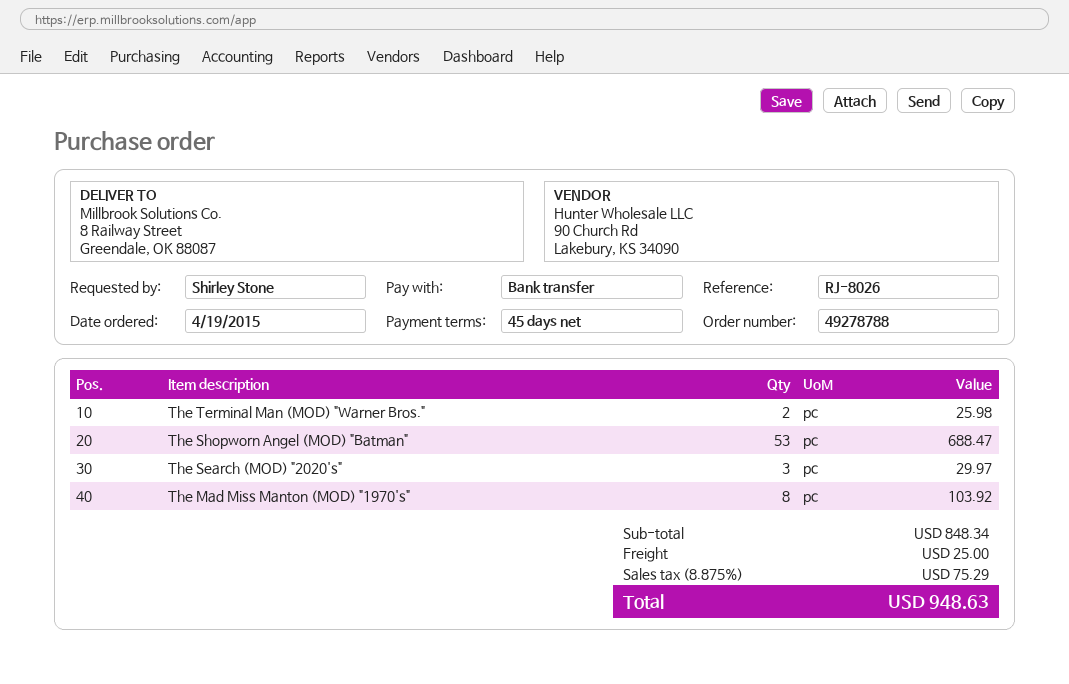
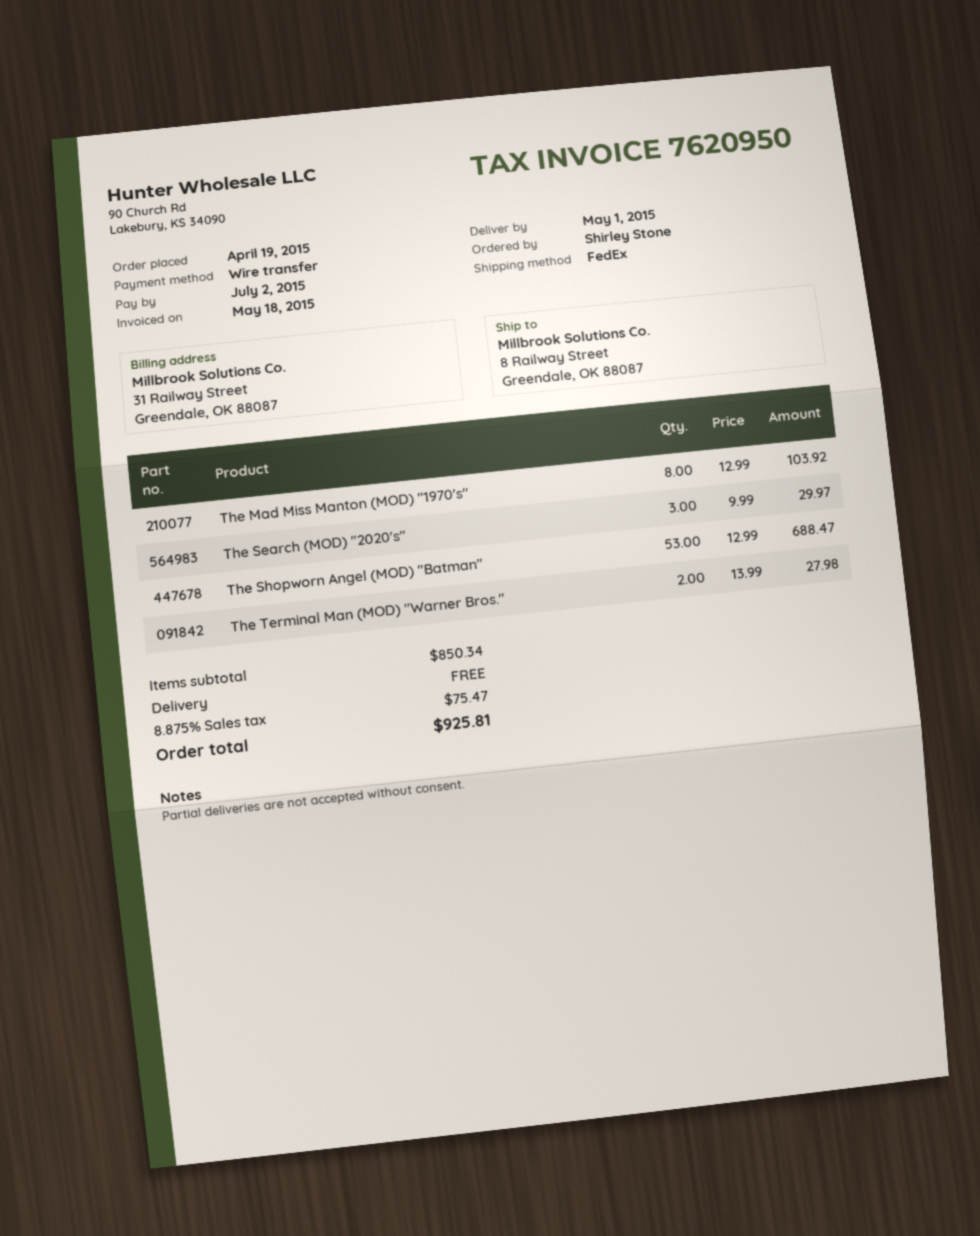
The Terminal Man (MOD) "Warner Bros.": 2 for 25.98 -> 2 for 27.98
subtotal: 848.34 -> 850.34
shipping: 25.00 -> 0.00
tax: 8.875% = 75.29 -> 8.875% = 75.47
total: 948.63 -> 925.81

